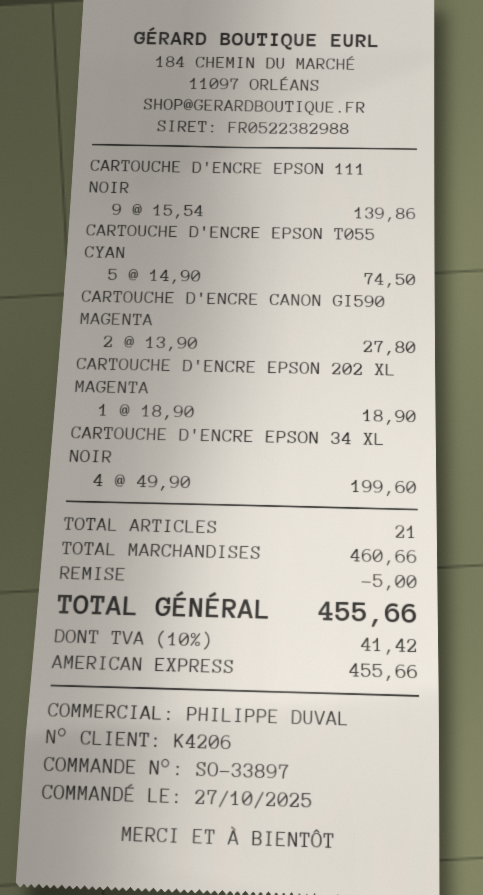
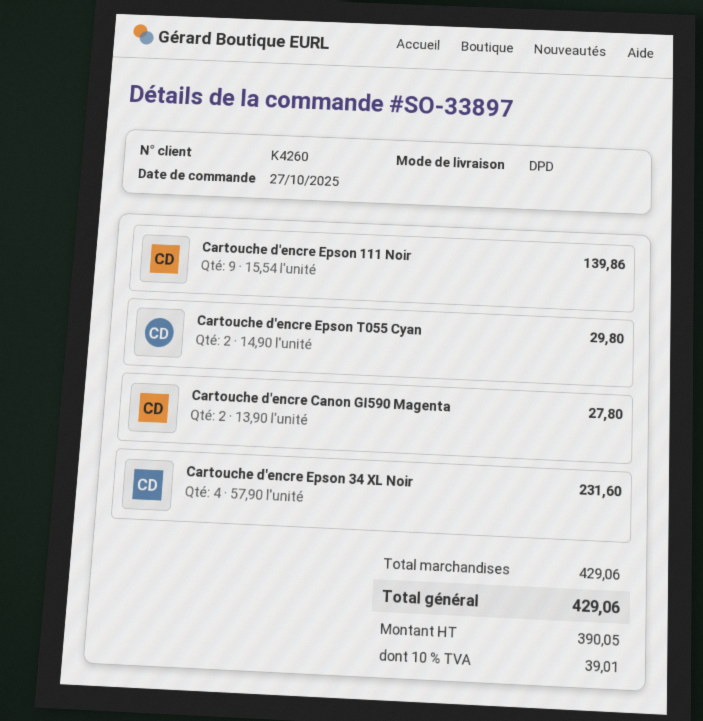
customer number: K4206 -> K4260
CARTOUCHE D'ENCRE EPSON T055 CYAN: 5 x 14.90 = 74.50 -> 2 x 14.90 = 29.80
CARTOUCHE D'ENCRE EPSON 202 XL MAGENTA: 1 x 18.90 = 18.90 -> none
CARTOUCHE D'ENCRE EPSON 34 XL NOIR: 4 x 49.90 = 199.60 -> 4 x 57.90 = 231.60
subtotal: 460.66 -> 429.06
discount: 5.00 -> none
tax: 10% = 41.42 -> 10% = 39.01
total: 455.66 -> 429.06

